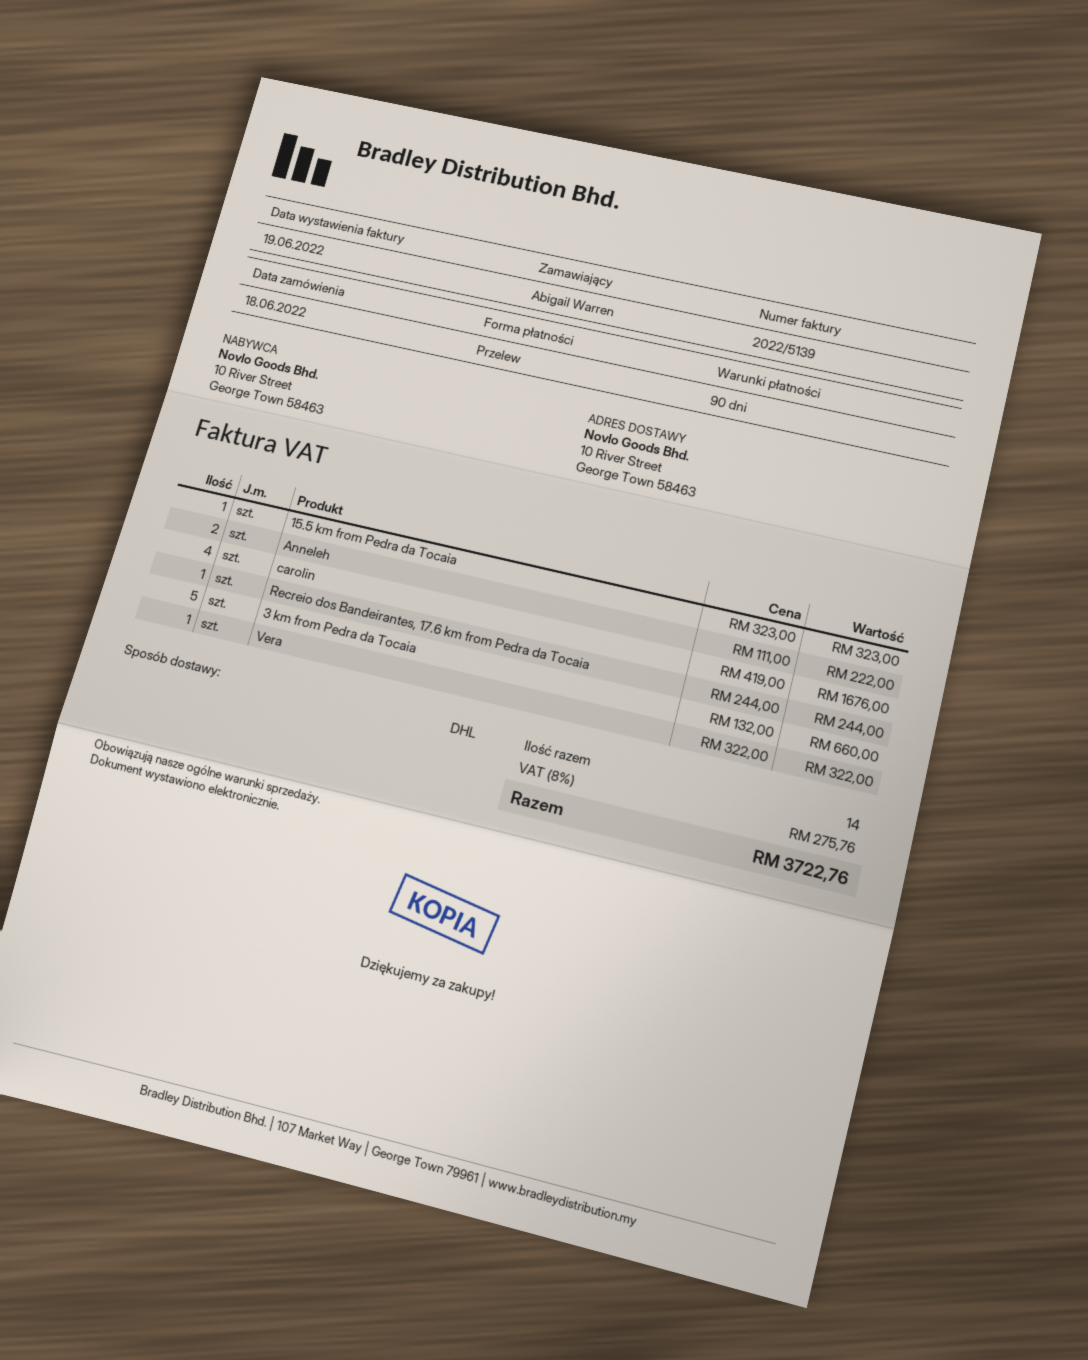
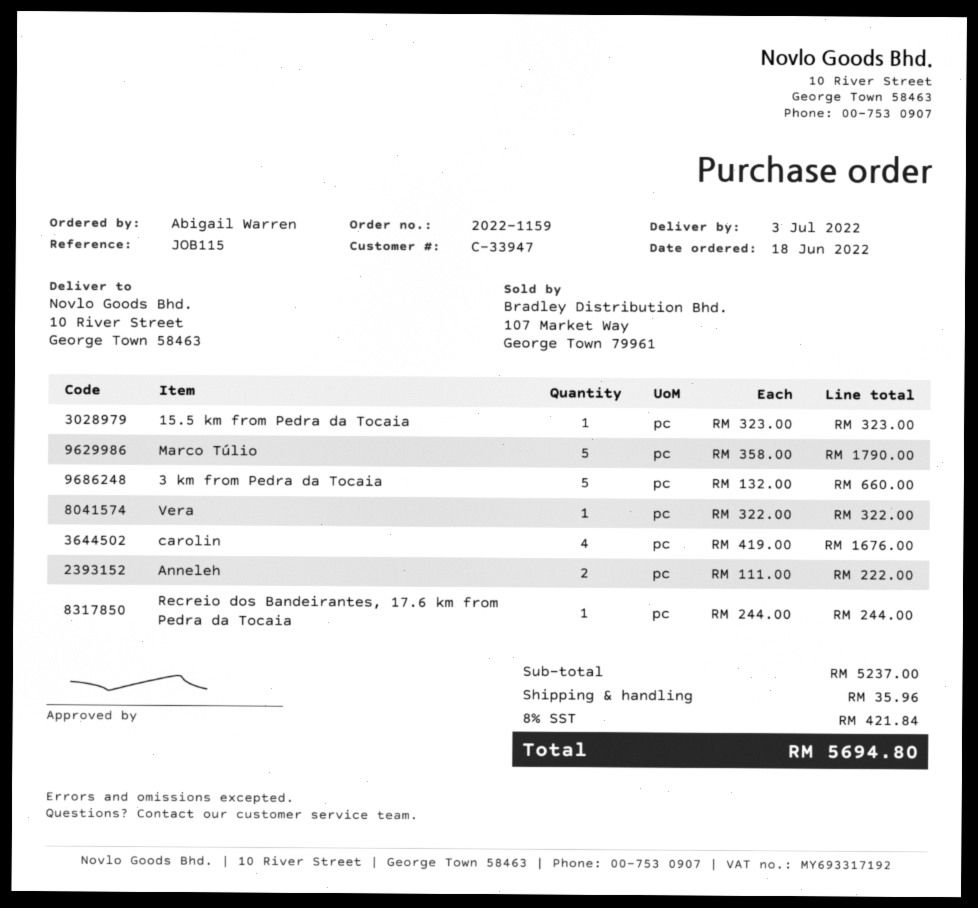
Marco Túlio: none -> 5 x 358.00 = 1790.00
shipping: none -> 35.96
tax: 8% = 275.76 -> 8% = 421.84
total: 3722.76 -> 5694.80

